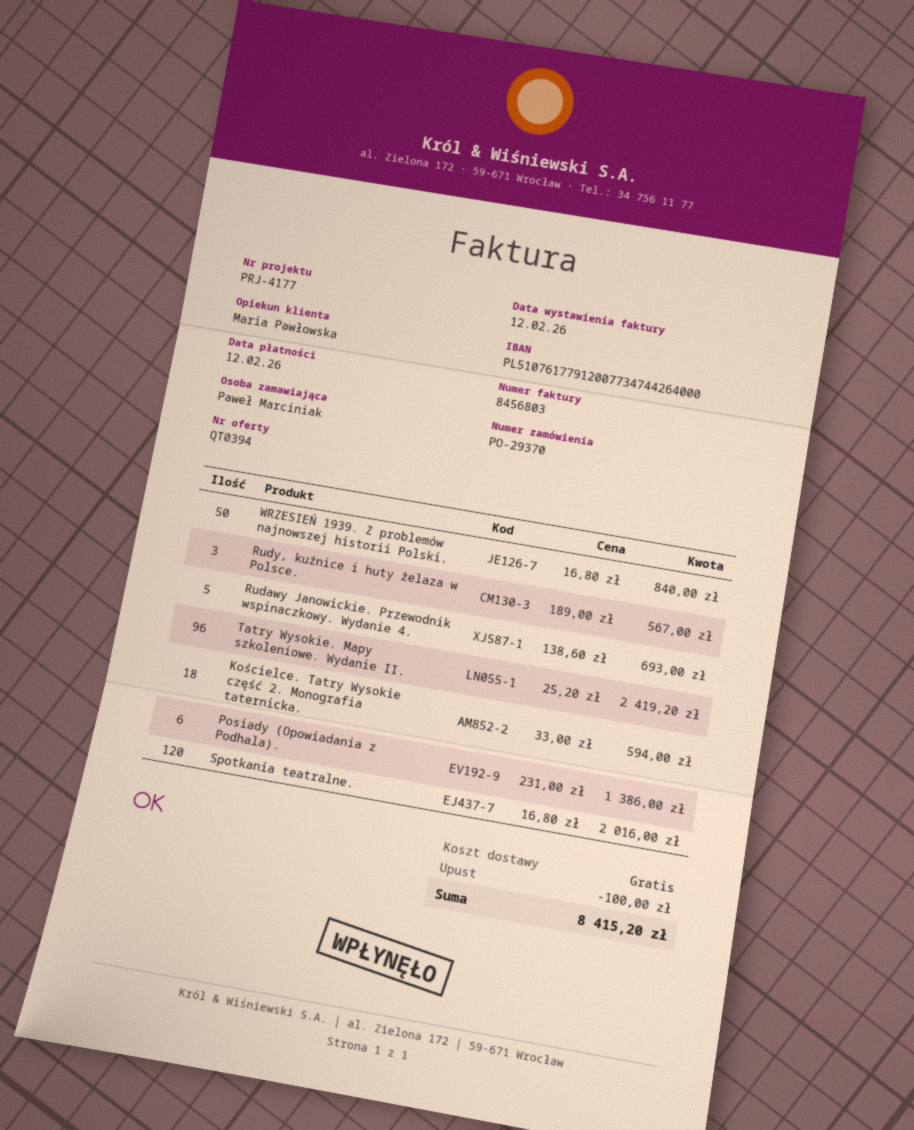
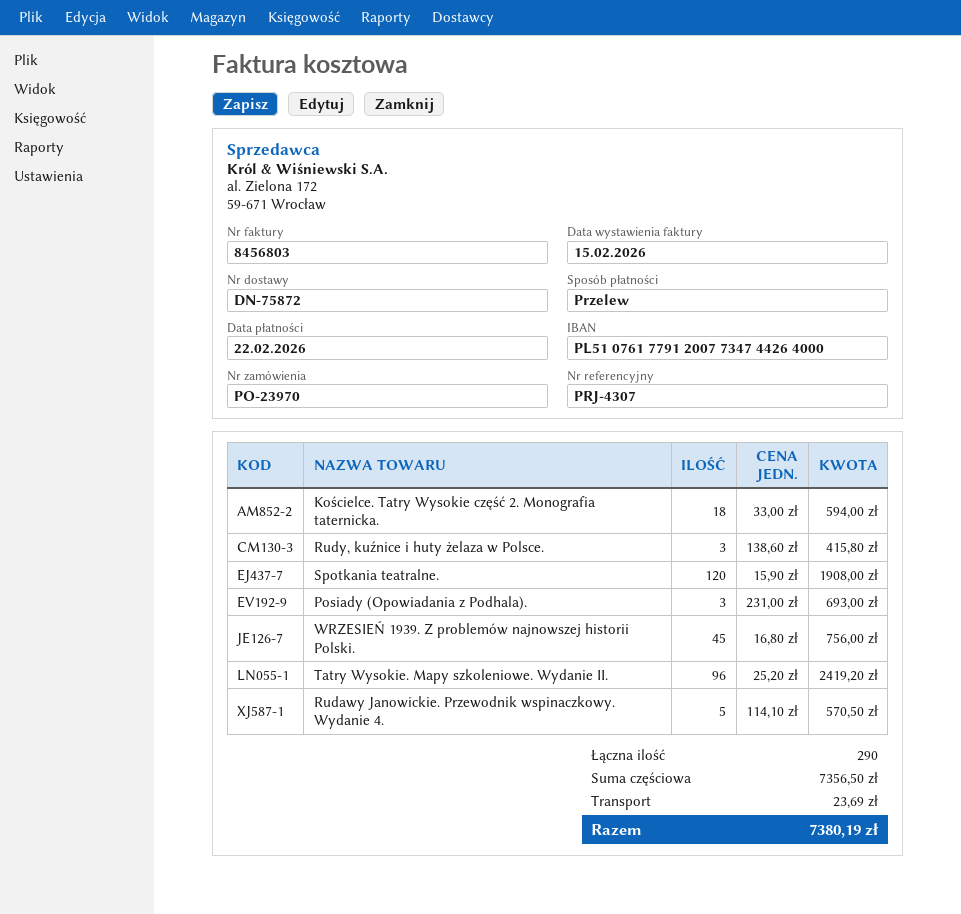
order number: PO-29370 -> PO-23970
invoice date: 2026-02-12 -> 2026-02-15
due date: 2026-02-12 -> 2026-02-22
reference: PRJ-4177 -> PRJ-4307
WRZESIEŃ 1939. Z problemów najnowszej historii Polski.: 50 x 16.80 = 840.00 -> 45 x 16.80 = 756.00
Rudy, kuźnice i huty żelaza w Polsce.: 3 x 189.00 = 567.00 -> 3 x 138.60 = 415.80
Rudawy Janowickie. Przewodnik wspinaczkowy. Wydanie 4.: 5 x 138.60 = 693.00 -> 5 x 114.10 = 570.50
Posiady (Opowiadania z Podhala).: 6 x 231.00 = 1386.00 -> 3 x 231.00 = 693.00
Spotkania teatralne.: 120 x 16.80 = 2016.00 -> 120 x 15.90 = 1908.00
discount: 100.00 -> none
shipping: 0.00 -> 23.69
total: 8415.20 -> 7380.19

